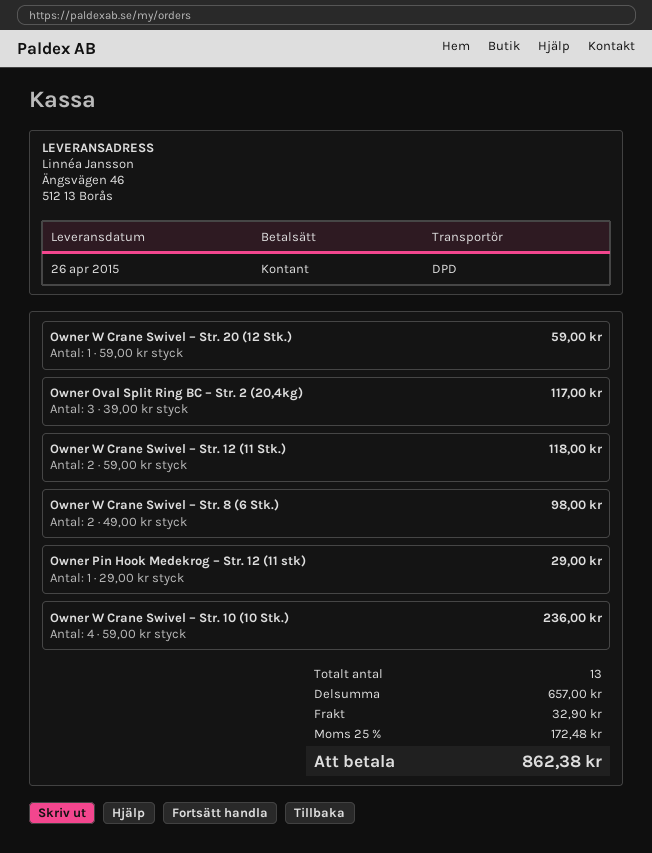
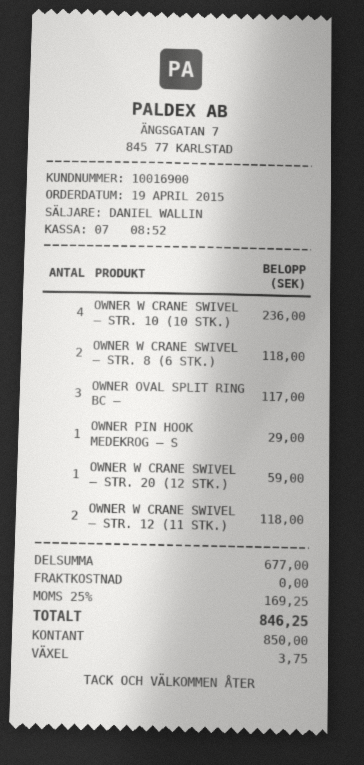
Owner W Crane Swivel – Str. 8 (6 Stk.): 2 for 98.00 -> 2 for 118.00
subtotal: 657.00 -> 677.00
shipping: 32.90 -> 0.00
tax: 25% = 172.48 -> 25% = 169.25
total: 862.38 -> 846.25

